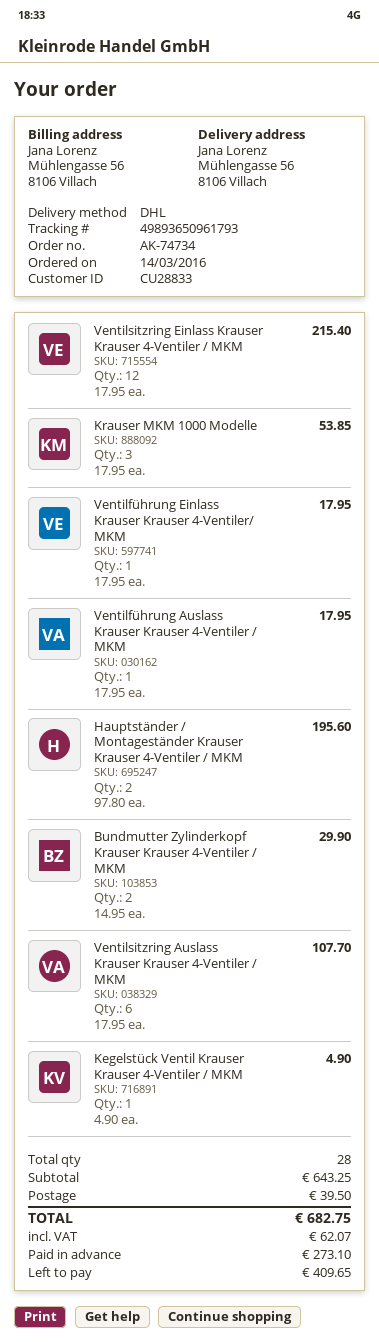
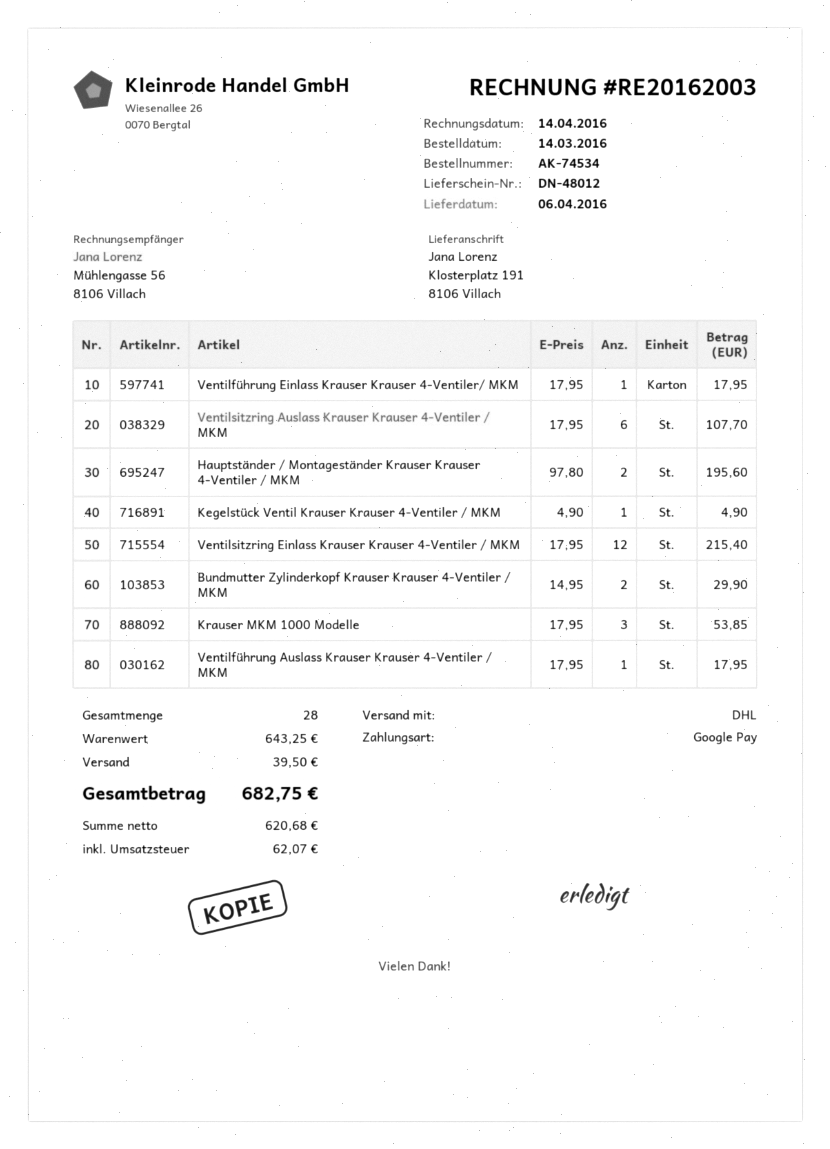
order number: AK-74734 -> AK-74534
ship to: Mühlengasse 56, 8106 Villach -> Klosterplatz 191, 8106 Villach

